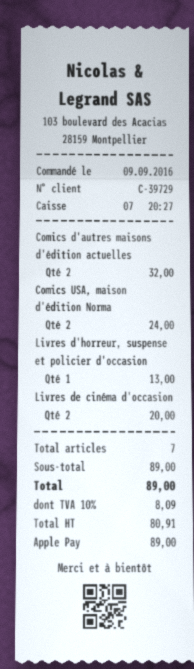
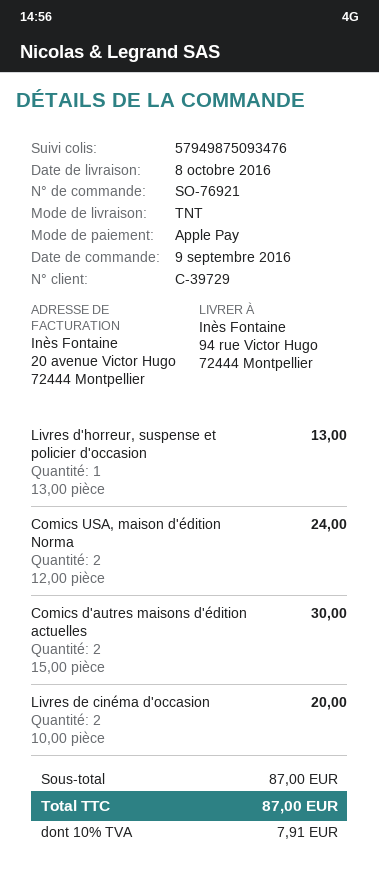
Comics d'autres maisons d'édition actuelles: 2 for 32.00 -> 2 for 30.00
subtotal: 89.00 -> 87.00
tax: 10% = 8.09 -> 10% = 7.91
total: 89.00 -> 87.00

